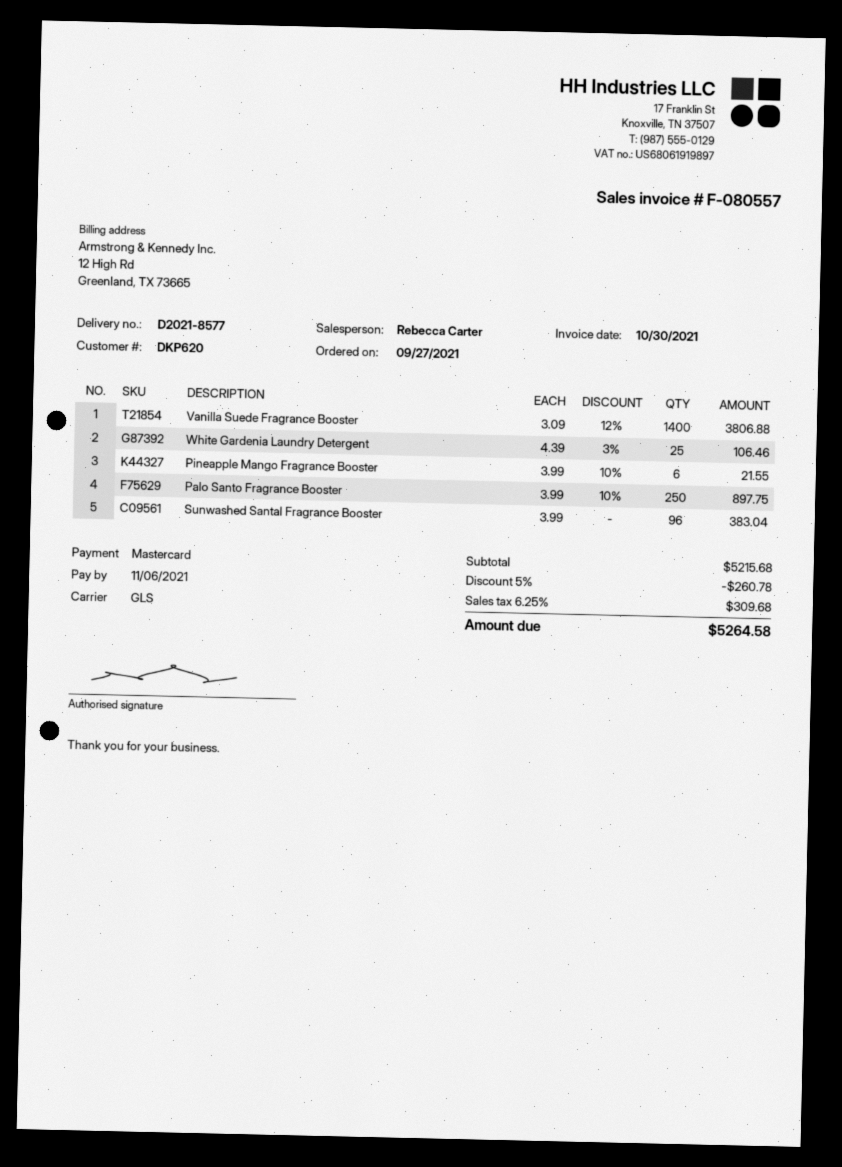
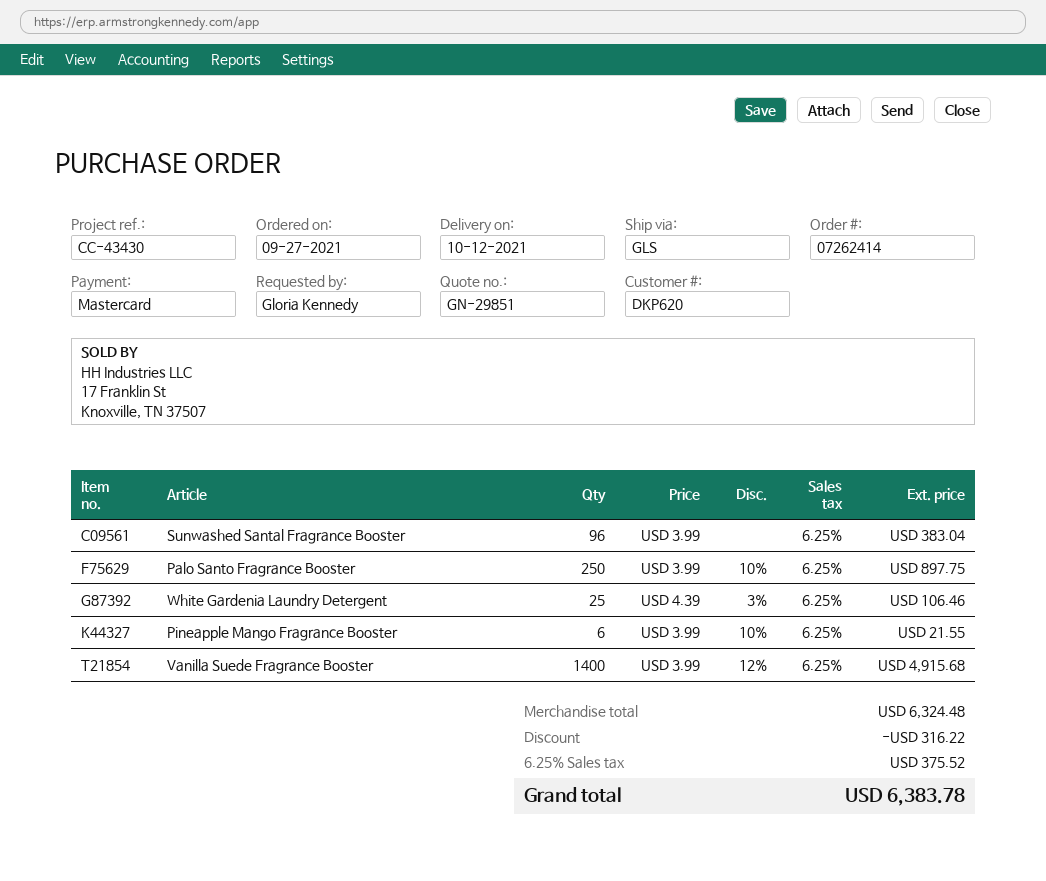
Vanilla Suede Fragrance Booster: 1400 x 3.09 - 12% = 3806.88 -> 1400 x 3.99 - 12% = 4915.68
subtotal: 5215.68 -> 6324.48
discount: 260.78 -> 316.22
tax: 6.25% = 309.68 -> 6.25% = 375.52
total: 5264.58 -> 6383.78

